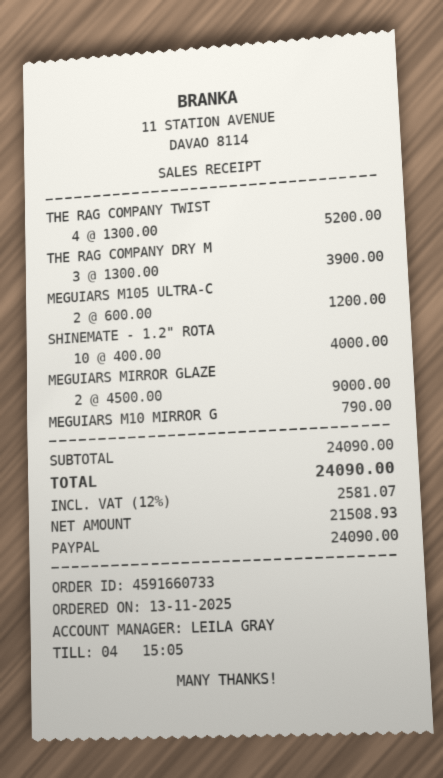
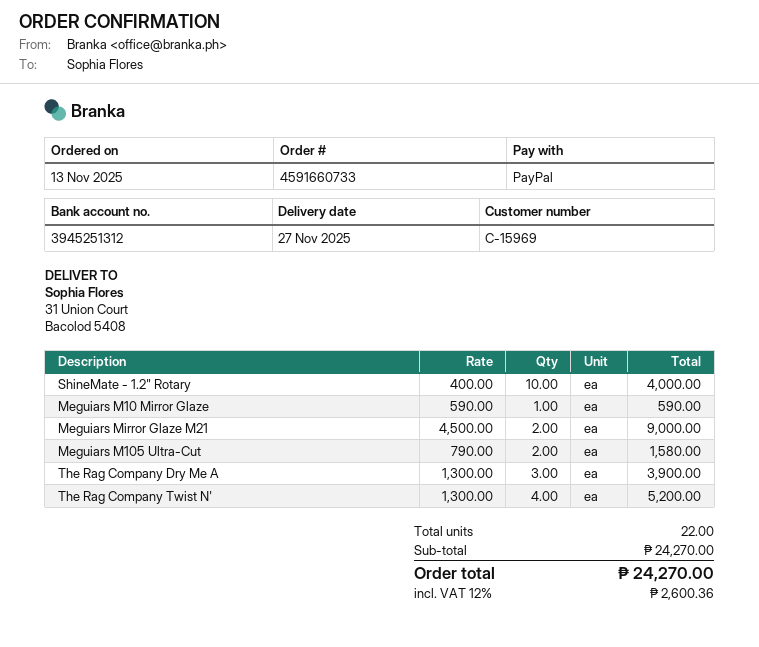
MEGUIARS M105 ULTRA-C: 2 x 600.00 = 1200.00 -> 2 x 790.00 = 1580.00
MEGUIARS M10 MIRROR G: 1 x 790.00 = 790.00 -> 1 x 590.00 = 590.00
subtotal: 24090.00 -> 24270.00
tax: 12% = 2581.07 -> 12% = 2600.36
total: 24090.00 -> 24270.00

